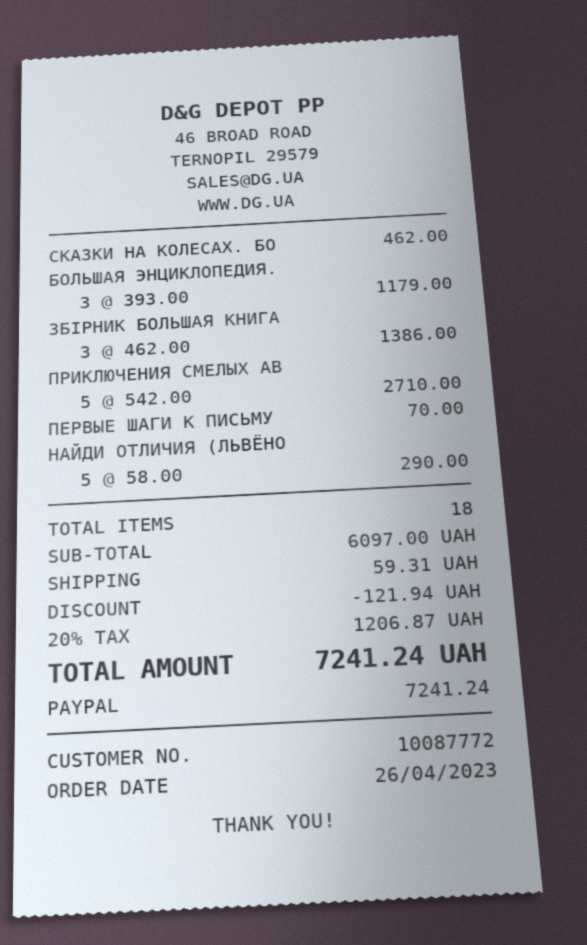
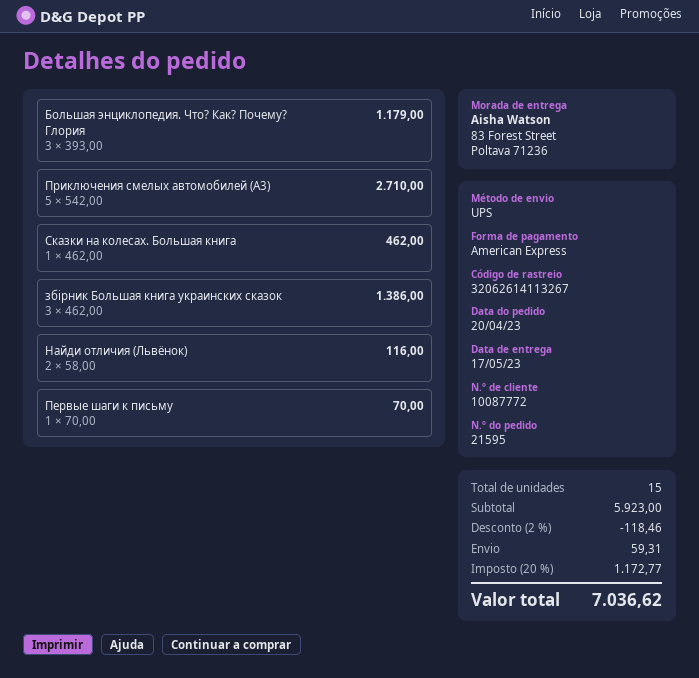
order date: 2023-04-26 -> 2023-04-20
payment method: PayPal -> American Express
НАЙДИ ОТЛИЧИЯ (ЛЬВЁНО: 5 x 58.00 = 290.00 -> 2 x 58.00 = 116.00
total quantity: 18 -> 15
subtotal: 6097.00 -> 5923.00
discount: 121.94 -> 118.46
tax: 20% = 1206.87 -> 20% = 1172.77
total: 7241.24 -> 7036.62

